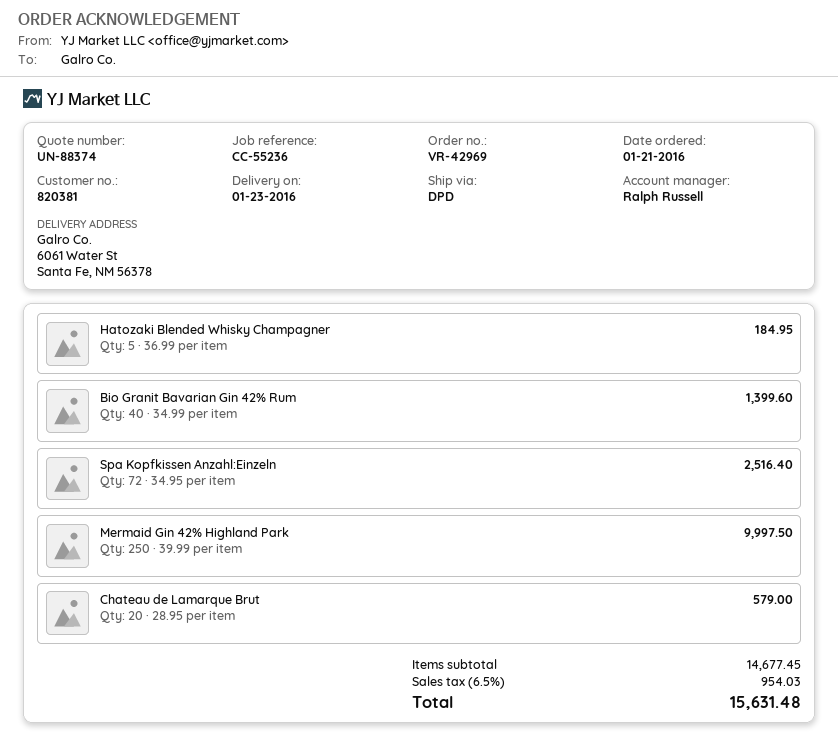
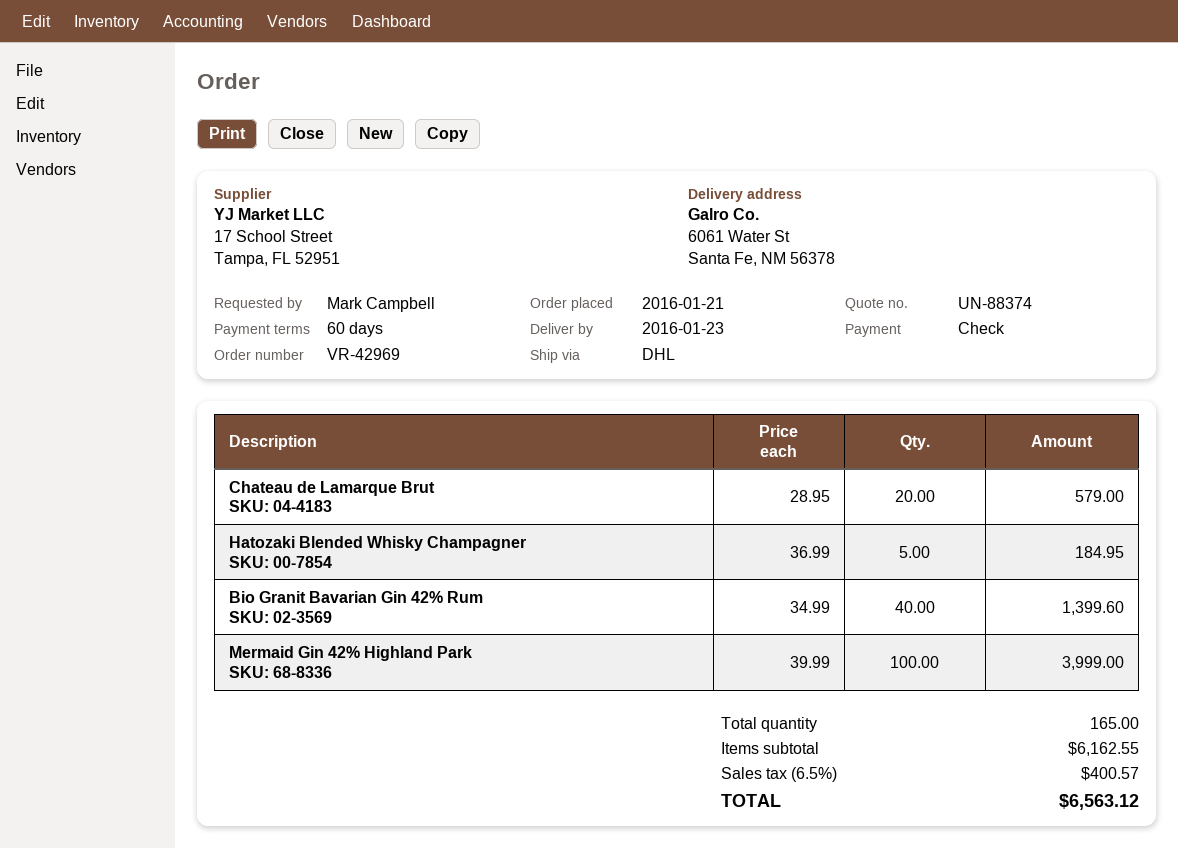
shipping method: DPD -> DHL
Spa Kopfkissen Anzahl:Einzeln: 72 x 34.95 = 2516.40 -> none
Mermaid Gin 42% Highland Park: 250 x 39.99 = 9997.50 -> 100 x 39.99 = 3999.00
subtotal: 14677.45 -> 6162.55
tax: 6.5% = 954.03 -> 6.5% = 400.57
total: 15631.48 -> 6563.12

